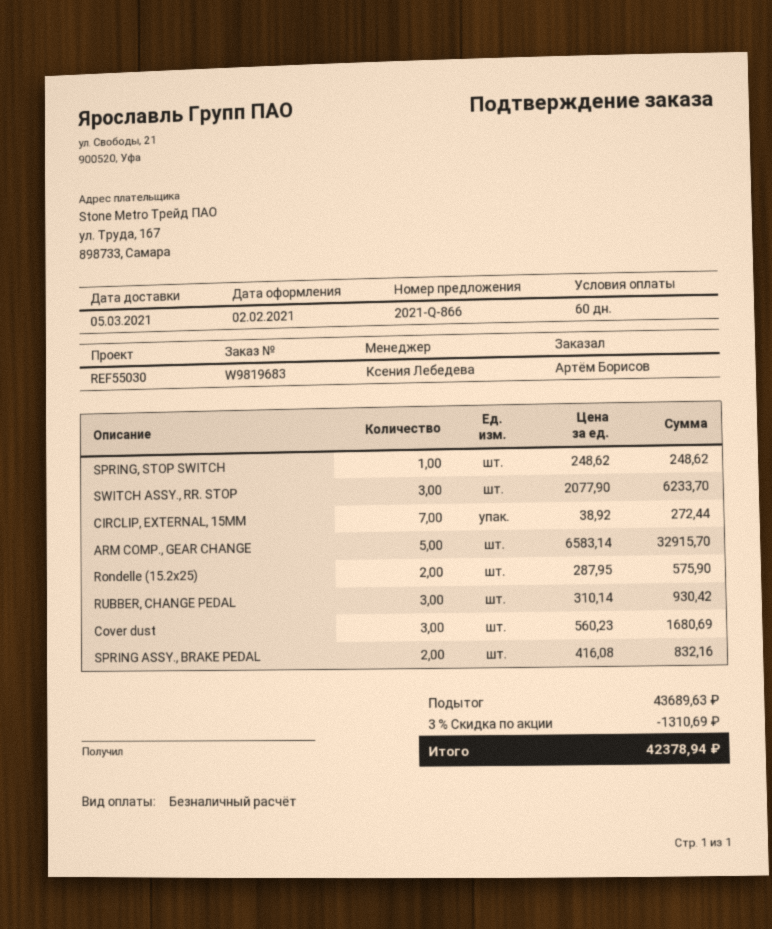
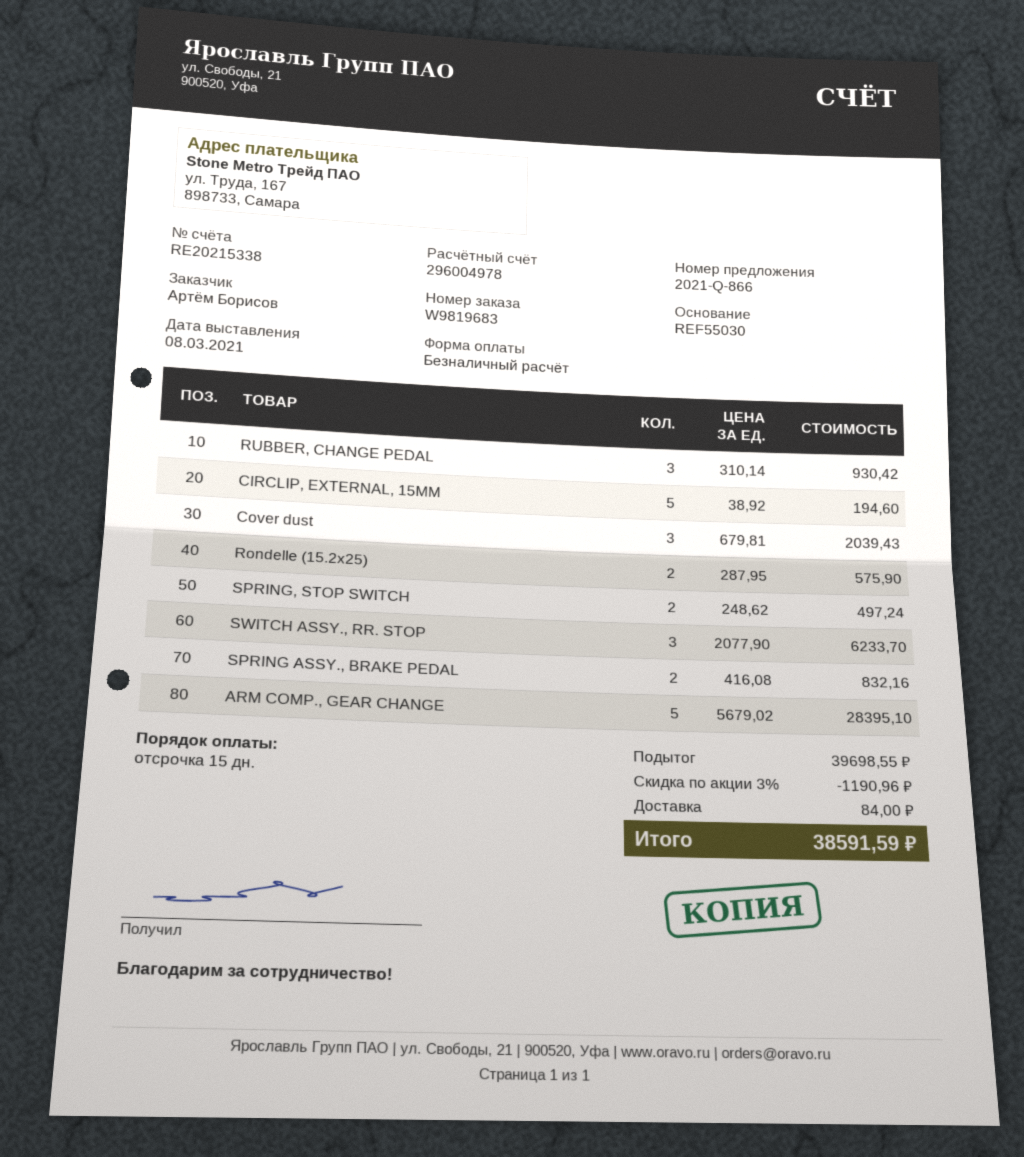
payment terms: 60 days -> 15 days
SPRING, STOP SWITCH: 1 x 248.62 = 248.62 -> 2 x 248.62 = 497.24
CIRCLIP, EXTERNAL, 15MM: 7 x 38.92 = 272.44 -> 5 x 38.92 = 194.60
ARM COMP., GEAR CHANGE: 5 x 6583.14 = 32915.70 -> 5 x 5679.02 = 28395.10
Cover dust: 3 x 560.23 = 1680.69 -> 3 x 679.81 = 2039.43
subtotal: 43689.63 -> 39698.55
discount: 3% = 1310.69 -> 3% = 1190.96
shipping: none -> 84.00
total: 42378.94 -> 38591.59

